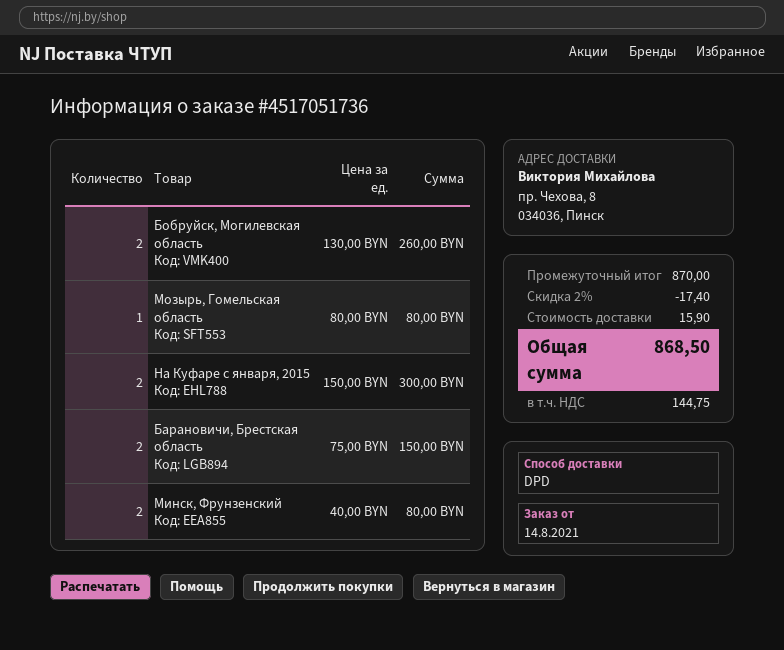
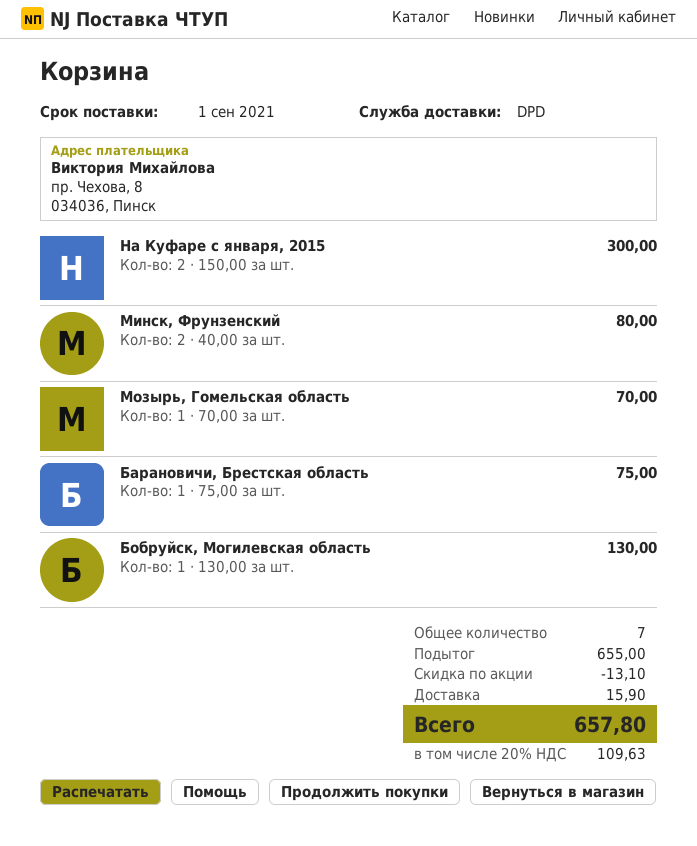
Бобруйск, Могилевская область: 2 x 130.00 = 260.00 -> 1 x 130.00 = 130.00
Мозырь, Гомельская область: 1 x 80.00 = 80.00 -> 1 x 70.00 = 70.00
Барановичи, Брестская область: 2 x 75.00 = 150.00 -> 1 x 75.00 = 75.00
subtotal: 870.00 -> 655.00
discount: 17.40 -> 13.10
tax: 144.75 -> 109.63
total: 868.50 -> 657.80

